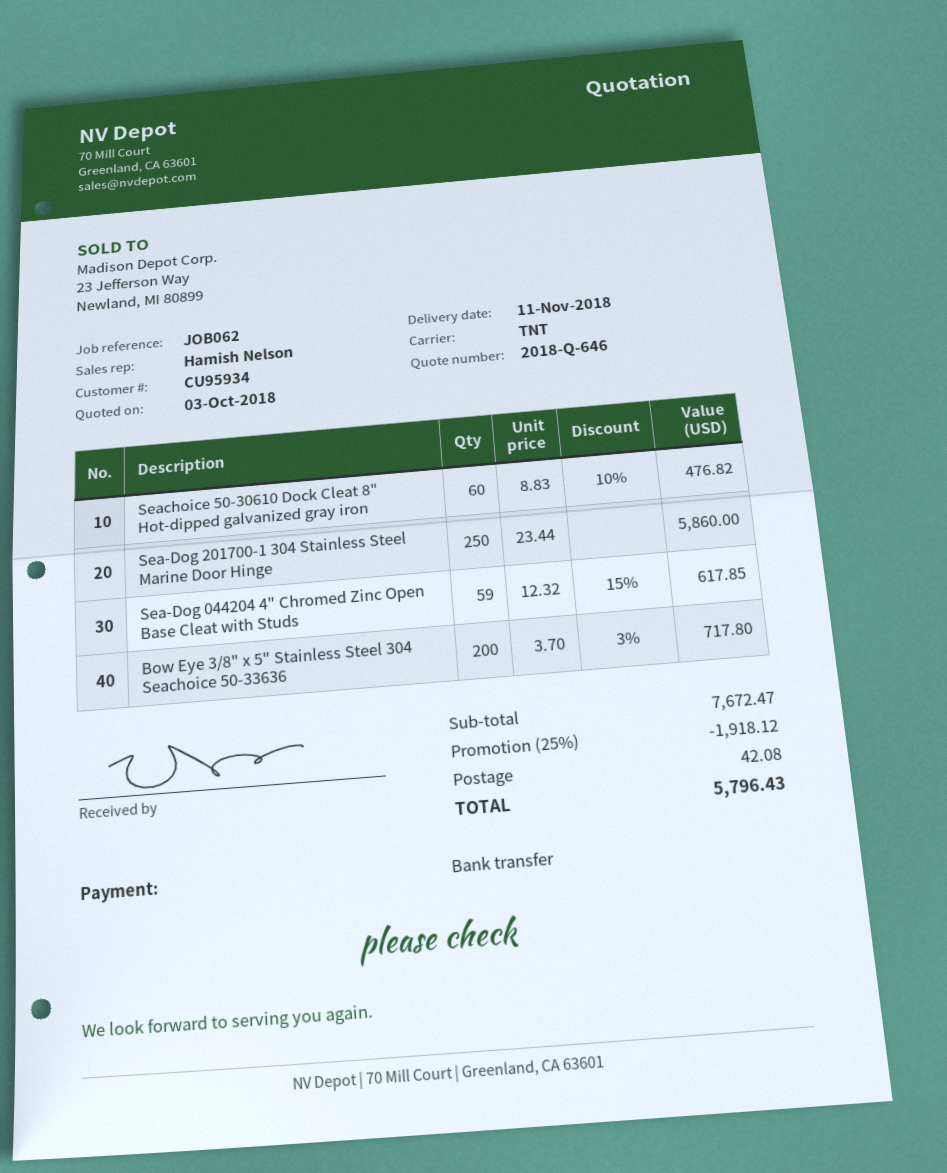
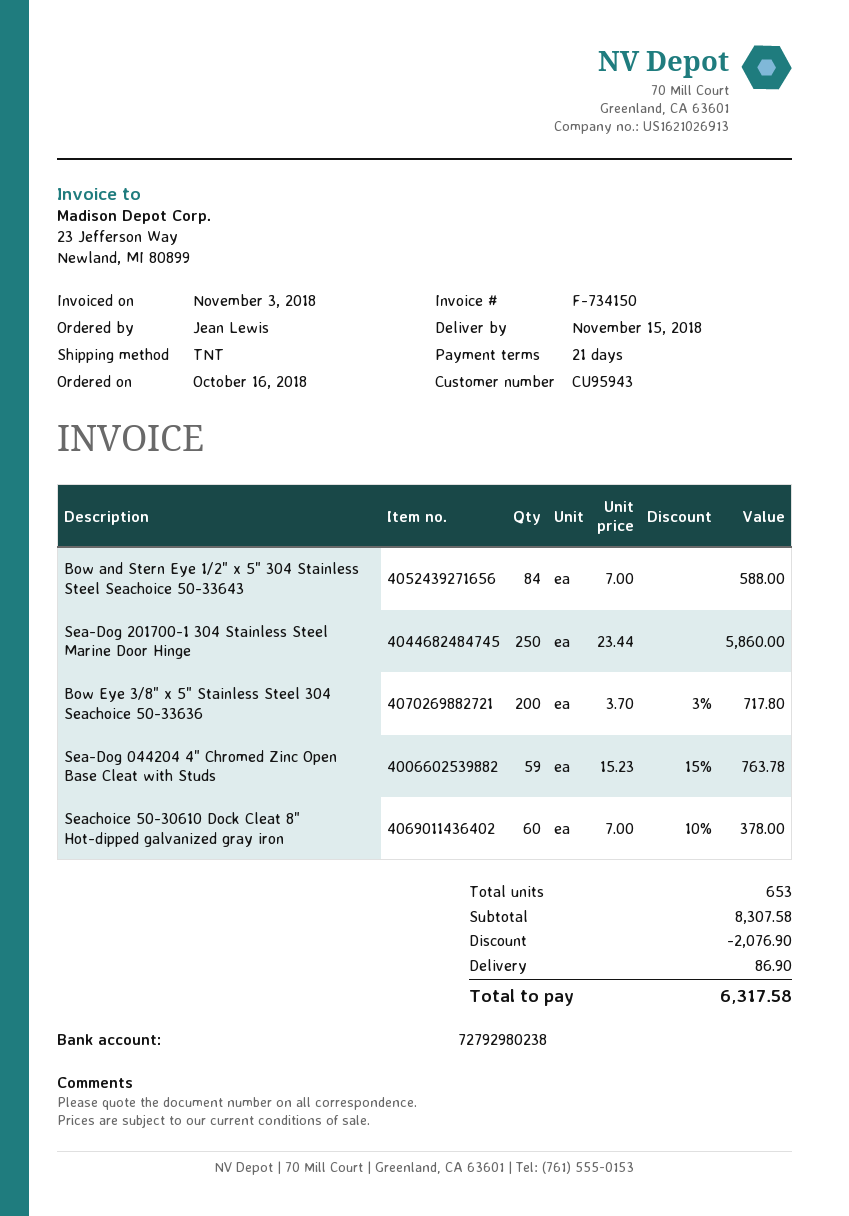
delivery date: 2018-11-11 -> 2018-11-15
customer number: CU95934 -> CU95943
Seachoice 50-30610 Dock Cleat 8" Hot-dipped galvanized gray iron: 60 x 8.83 - 10% = 476.82 -> 60 x 7.00 - 10% = 378.00
Sea-Dog 044204 4" Chromed Zinc Open Base Cleat with Studs: 59 x 12.32 - 15% = 617.85 -> 59 x 15.23 - 15% = 763.78
Bow and Stern Eye 1/2" x 5" 304 Stainless Steel Seachoice 50-33643: none -> 84 x 7.00 = 588.00
subtotal: 7672.47 -> 8307.58
discount: 1918.12 -> 2076.90
shipping: 42.08 -> 86.90
total: 5796.43 -> 6317.58

